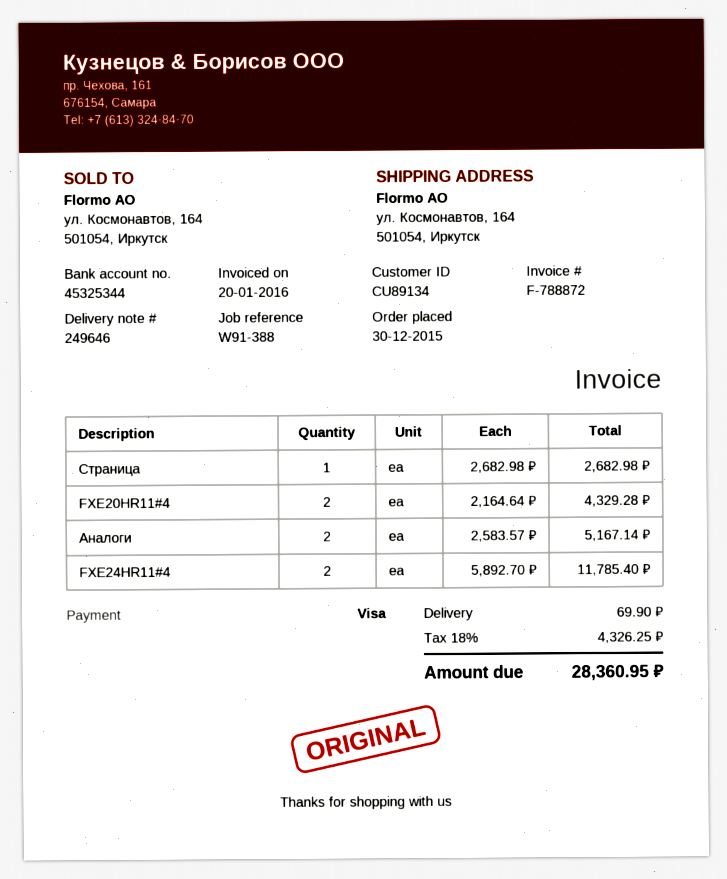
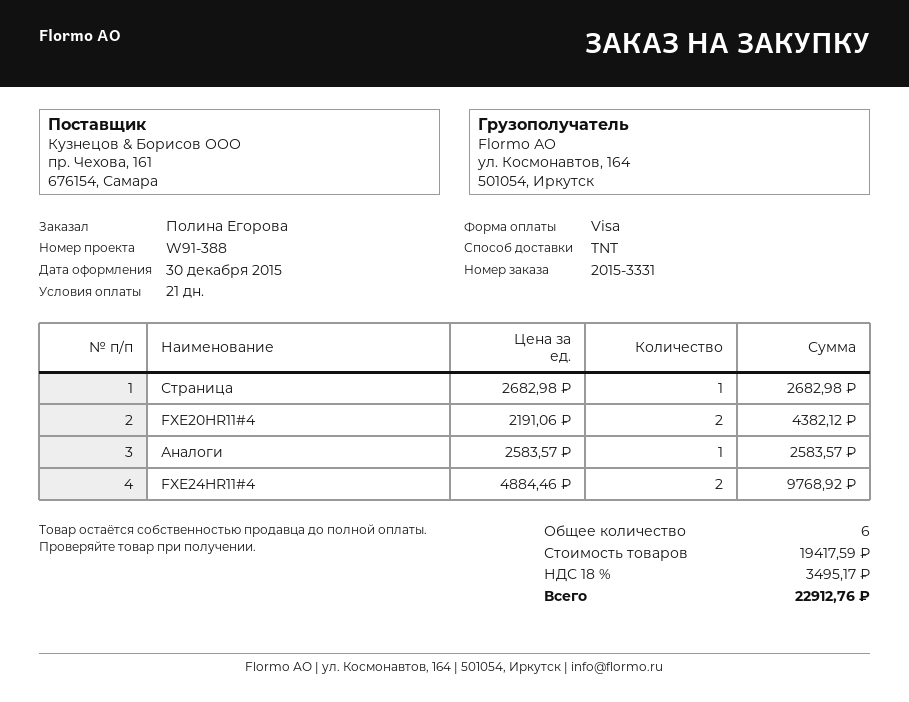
FXE20HR11#4: 2 x 2164.64 = 4329.28 -> 2 x 2191.06 = 4382.12
Аналоги: 2 x 2583.57 = 5167.14 -> 1 x 2583.57 = 2583.57
FXE24HR11#4: 2 x 5892.70 = 11785.40 -> 2 x 4884.46 = 9768.92
shipping: 69.90 -> none
tax: 18% = 4326.25 -> 18% = 3495.17
total: 28360.95 -> 22912.76

